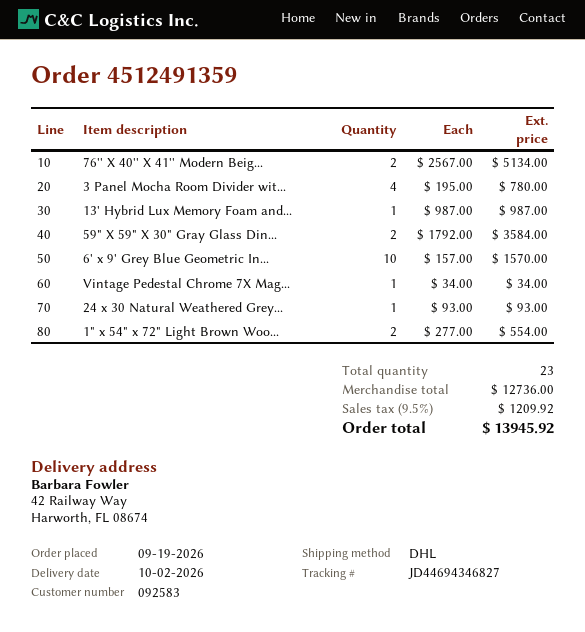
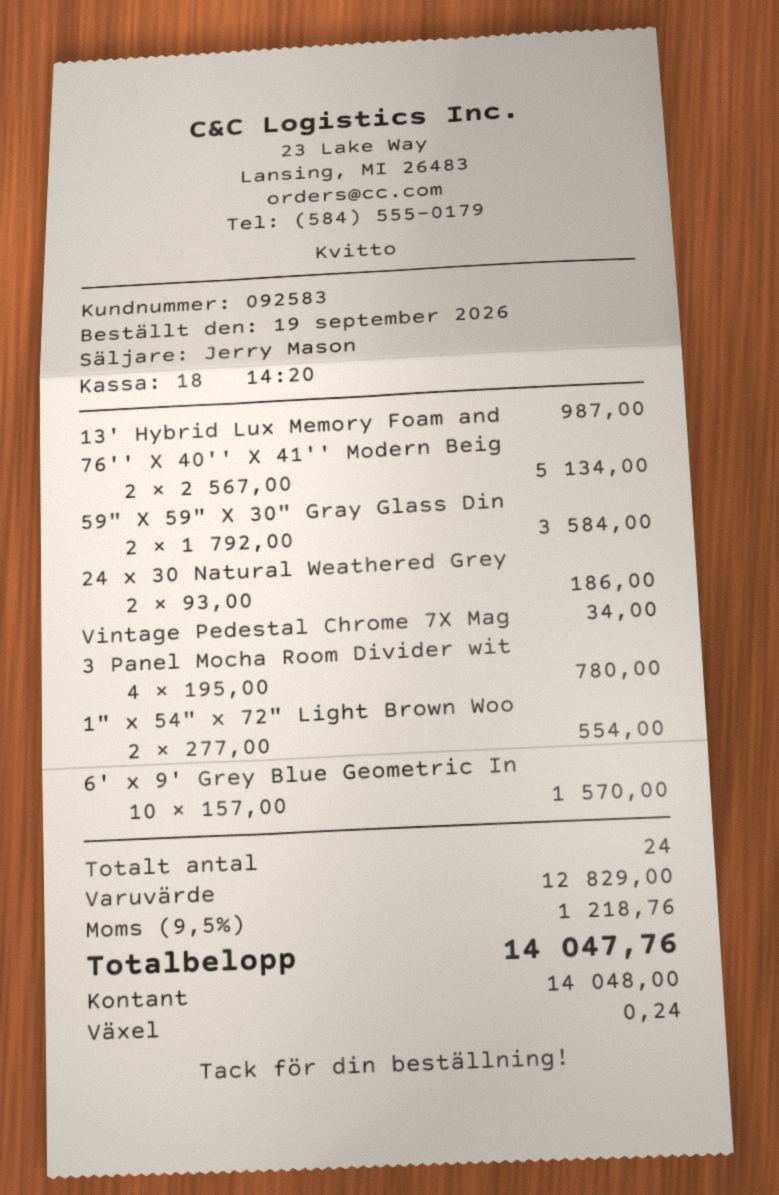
24 x 30 Natural Weathered Grey...: 1 x 93.00 = 93.00 -> 2 x 93.00 = 186.00
total quantity: 23 -> 24
subtotal: 12736.00 -> 12829.00
tax: 9.5% = 1209.92 -> 9.5% = 1218.76
total: 13945.92 -> 14047.76

